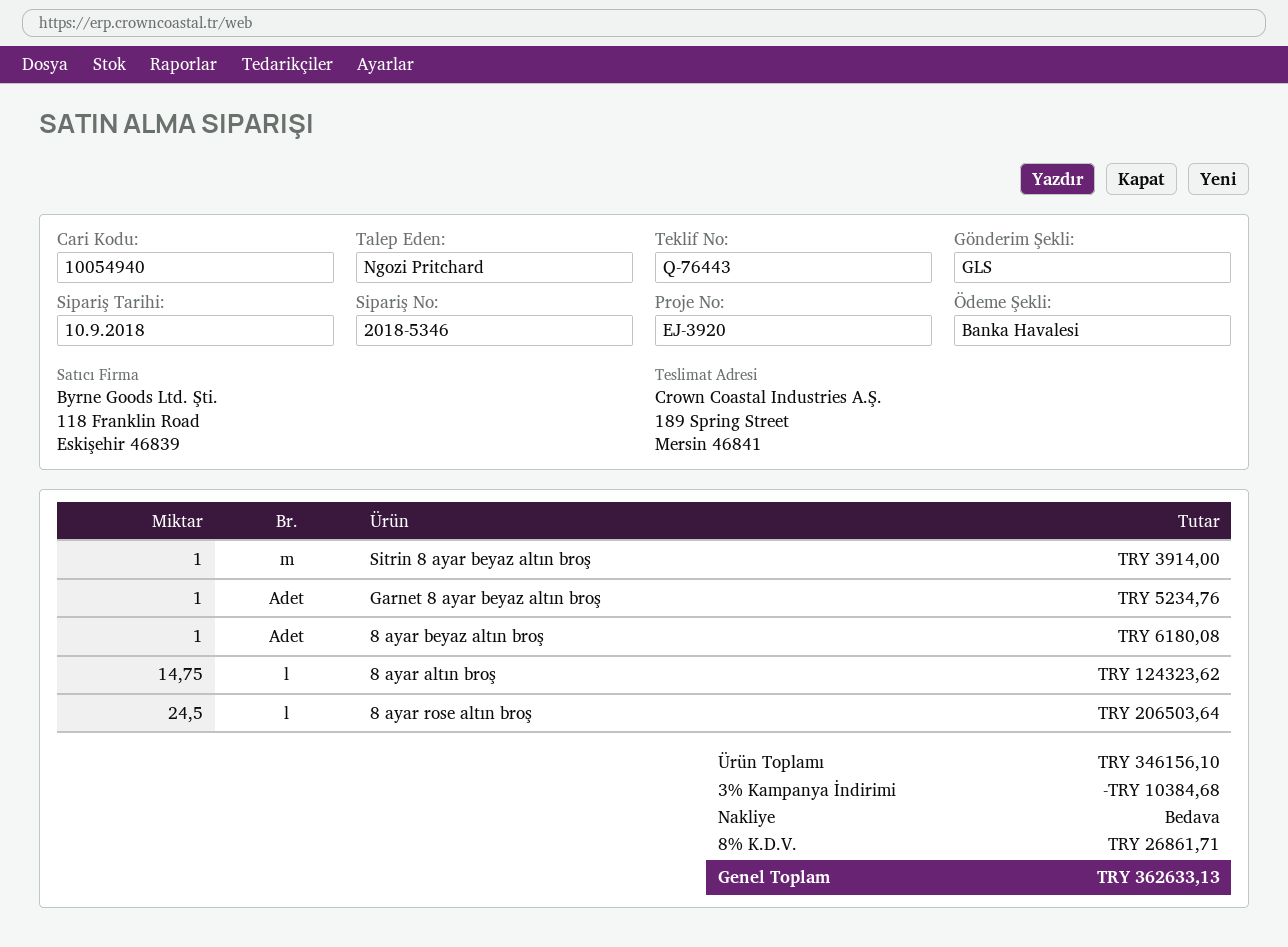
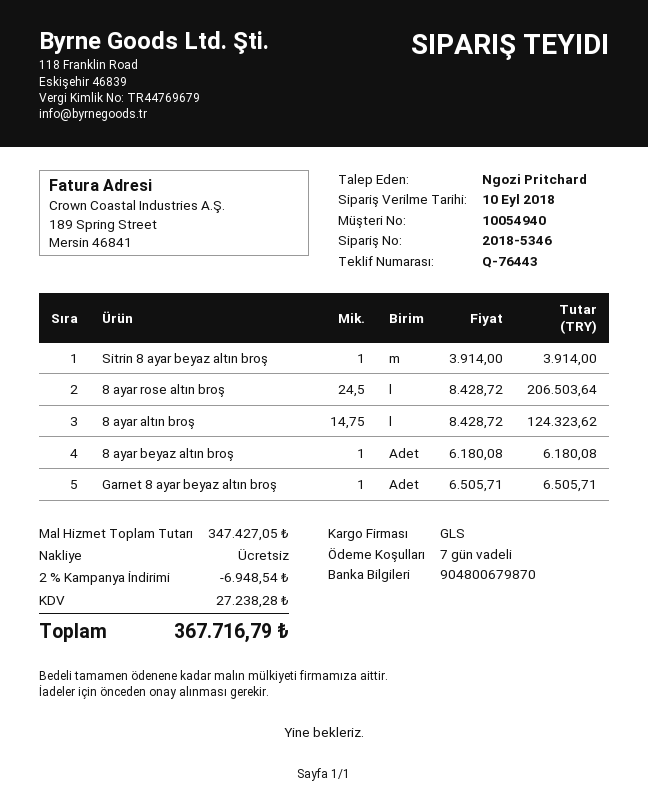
Garnet 8 ayar beyaz altın broş: 1 for 5234.76 -> 1 for 6505.71
subtotal: 346156.10 -> 347427.05
discount: 3% = 10384.68 -> 2% = 6948.54
tax: 26861.71 -> 27238.28
total: 362633.13 -> 367716.79

